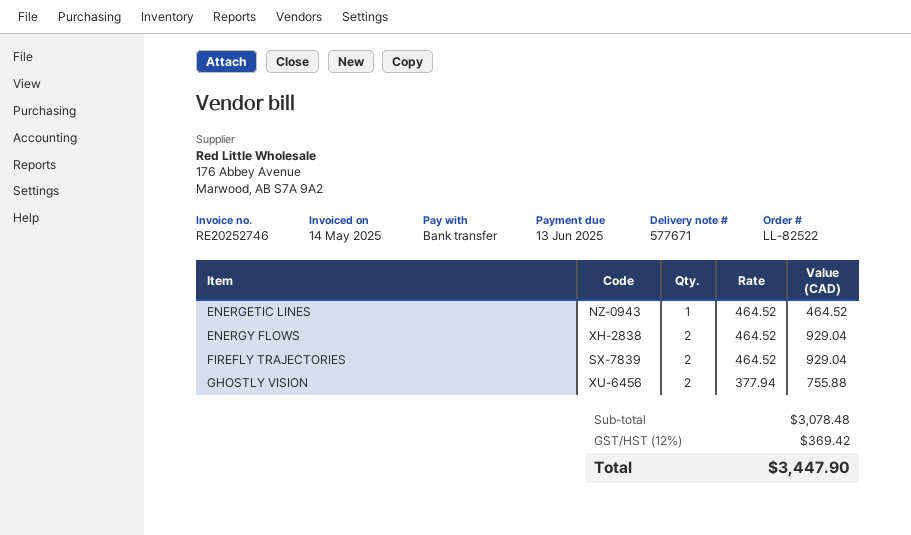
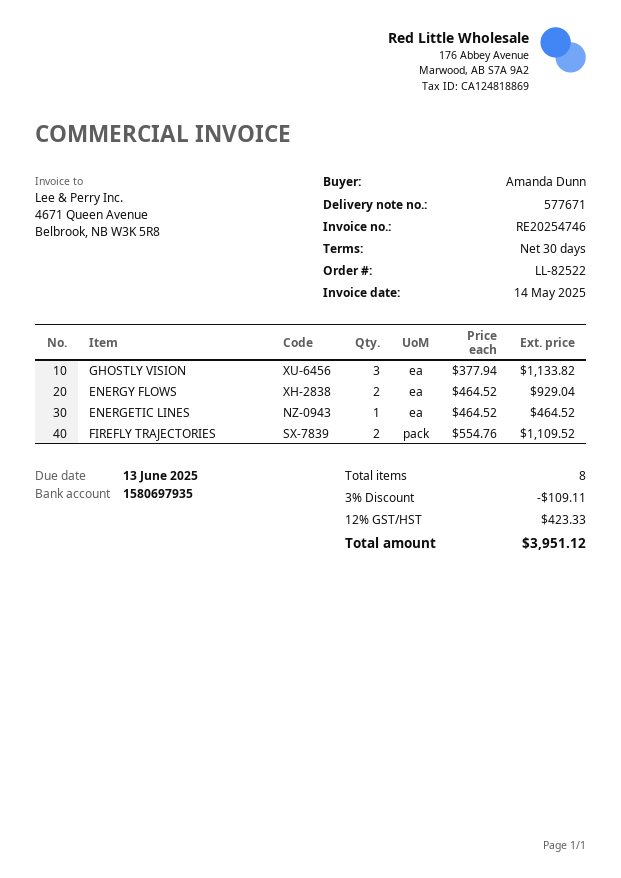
invoice number: RE20252746 -> RE20254746
FIREFLY TRAJECTORIES: 2 x 464.52 = 929.04 -> 2 x 554.76 = 1109.52
GHOSTLY VISION: 2 x 377.94 = 755.88 -> 3 x 377.94 = 1133.82
discount: none -> 3% = 109.11
tax: 12% = 369.42 -> 12% = 423.33
total: 3447.90 -> 3951.12

